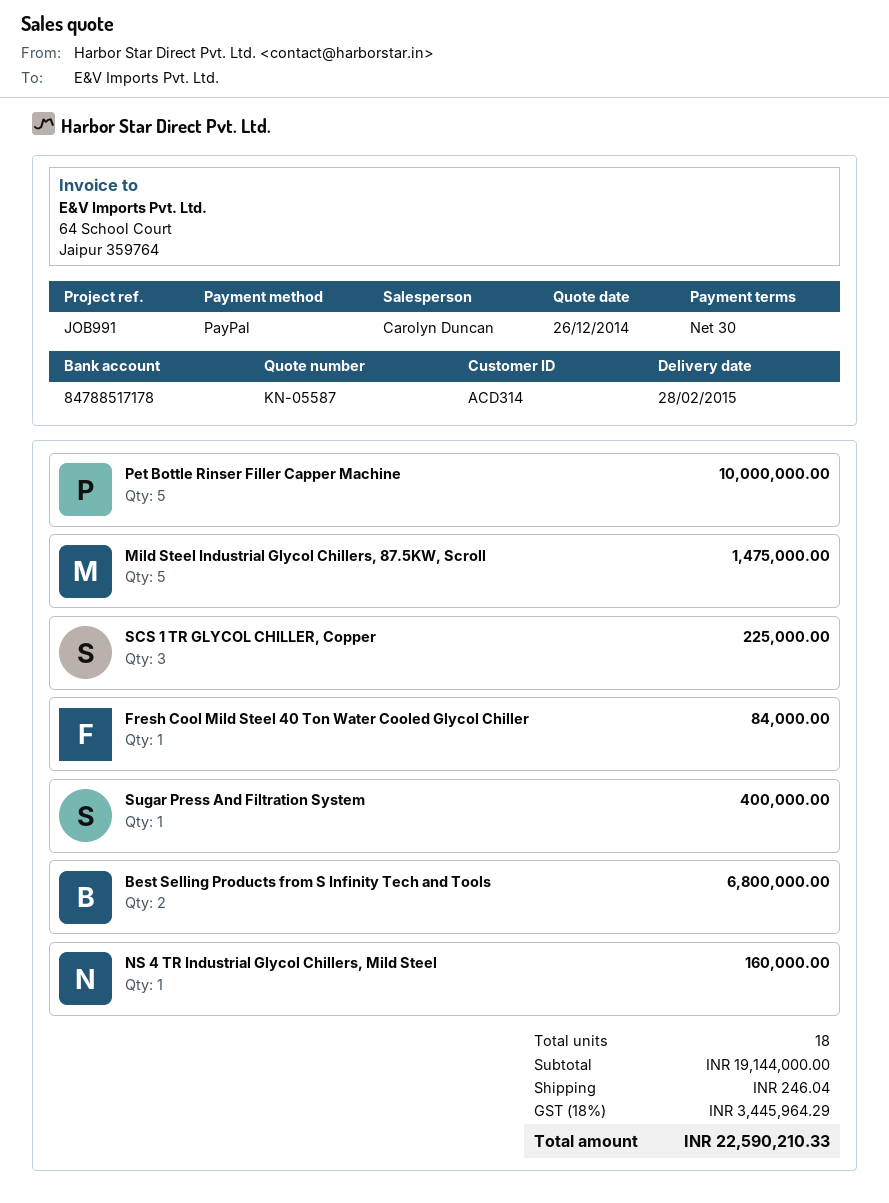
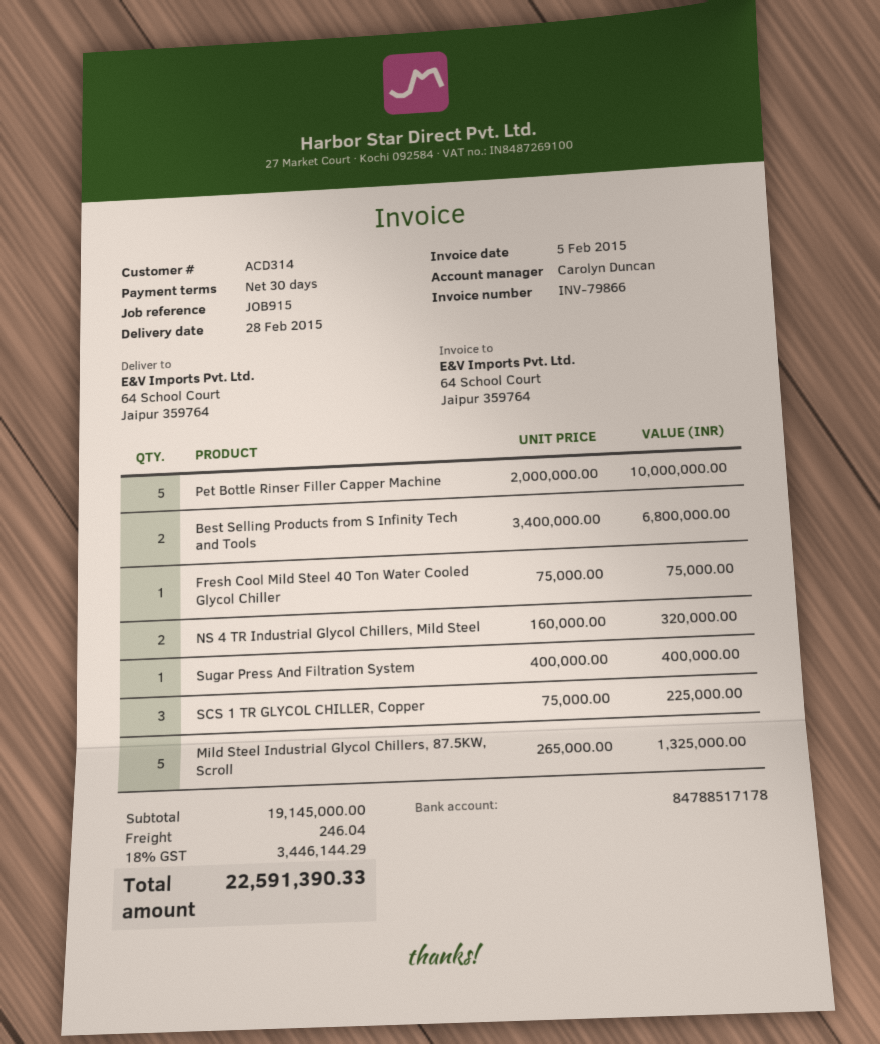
reference: JOB991 -> JOB915
Mild Steel Industrial Glycol Chillers, 87.5KW, Scroll: 5 for 1475000.00 -> 5 for 1325000.00
Fresh Cool Mild Steel 40 Ton Water Cooled Glycol Chiller: 1 for 84000.00 -> 1 for 75000.00
NS 4 TR Industrial Glycol Chillers, Mild Steel: 1 for 160000.00 -> 2 for 320000.00
subtotal: 19144000.00 -> 19145000.00
tax: 18% = 3445964.29 -> 18% = 3446144.29
total: 22590210.33 -> 22591390.33

